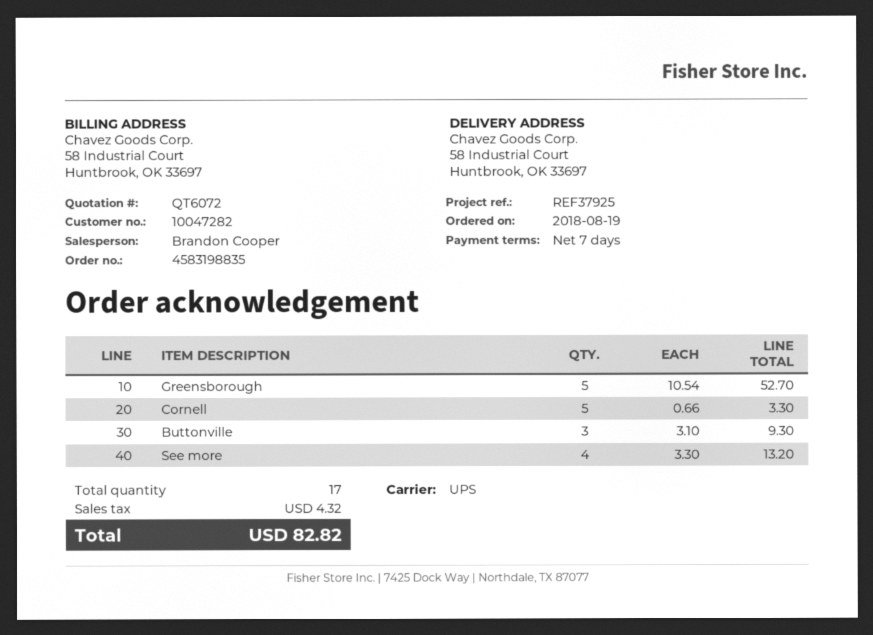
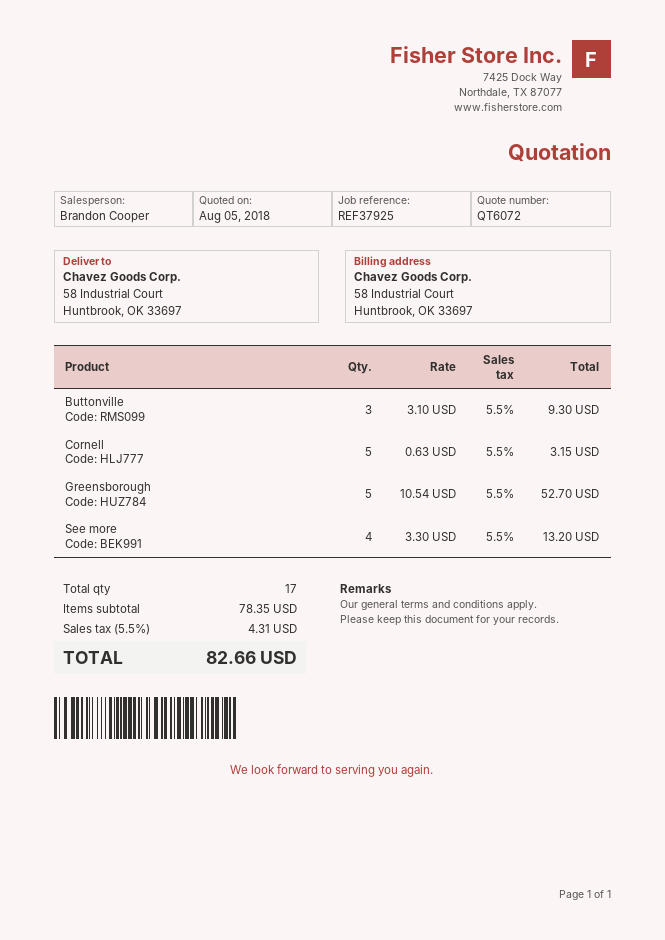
Cornell: 5 x 0.66 = 3.30 -> 5 x 0.63 = 3.15
tax: 4.32 -> 4.31
total: 82.82 -> 82.66

